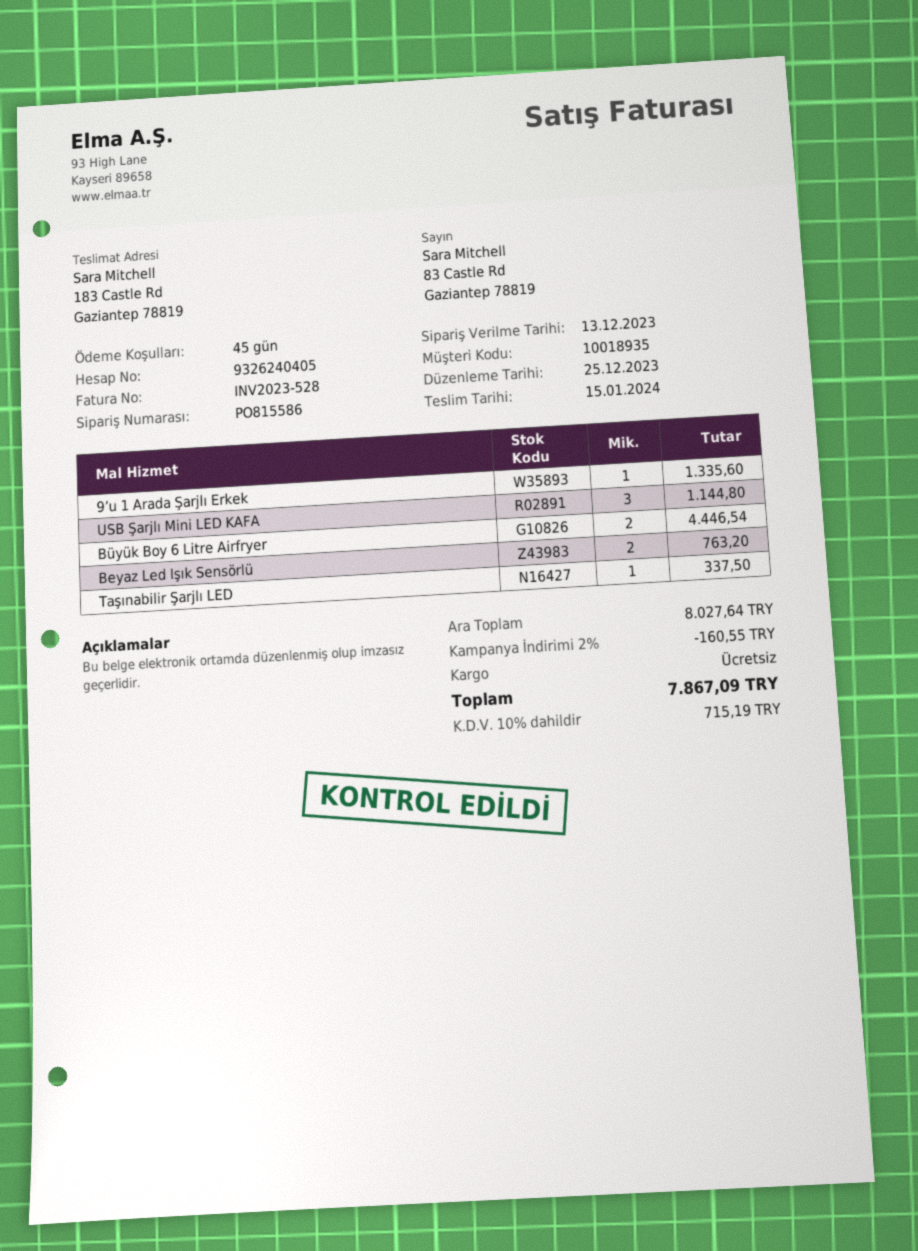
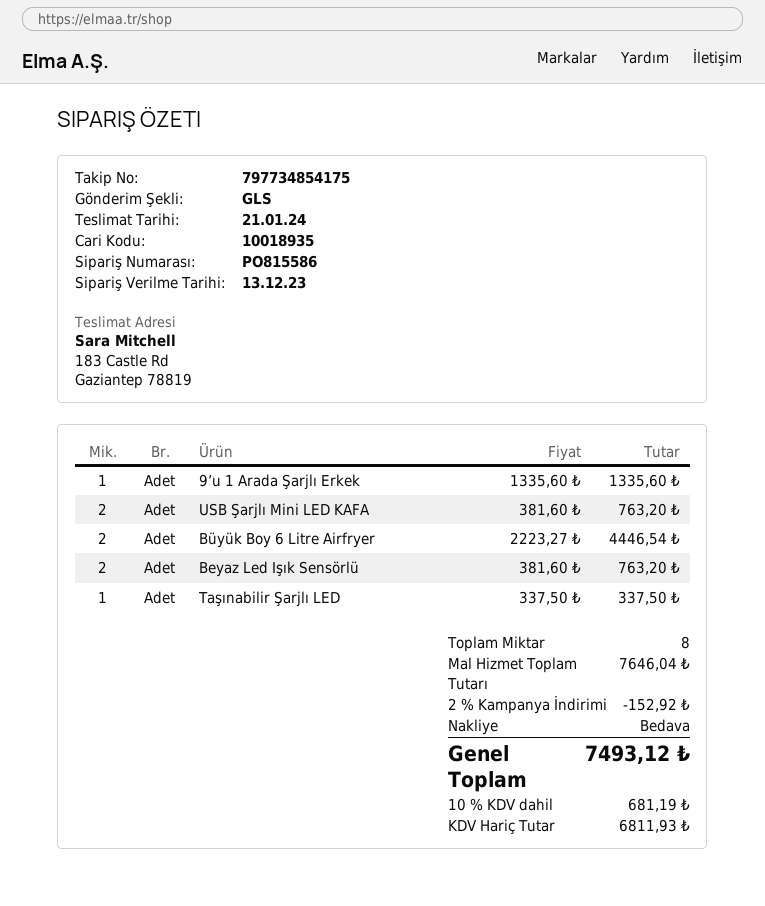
delivery date: 2024-01-15 -> 2024-01-21
USB Şarjlı Mini LED KAFA: 3 for 1144.80 -> 2 for 763.20
subtotal: 8027.64 -> 7646.04
discount: 2% = 160.55 -> 2% = 152.92
tax: 10% = 715.19 -> 10% = 681.19
total: 7867.09 -> 7493.12

